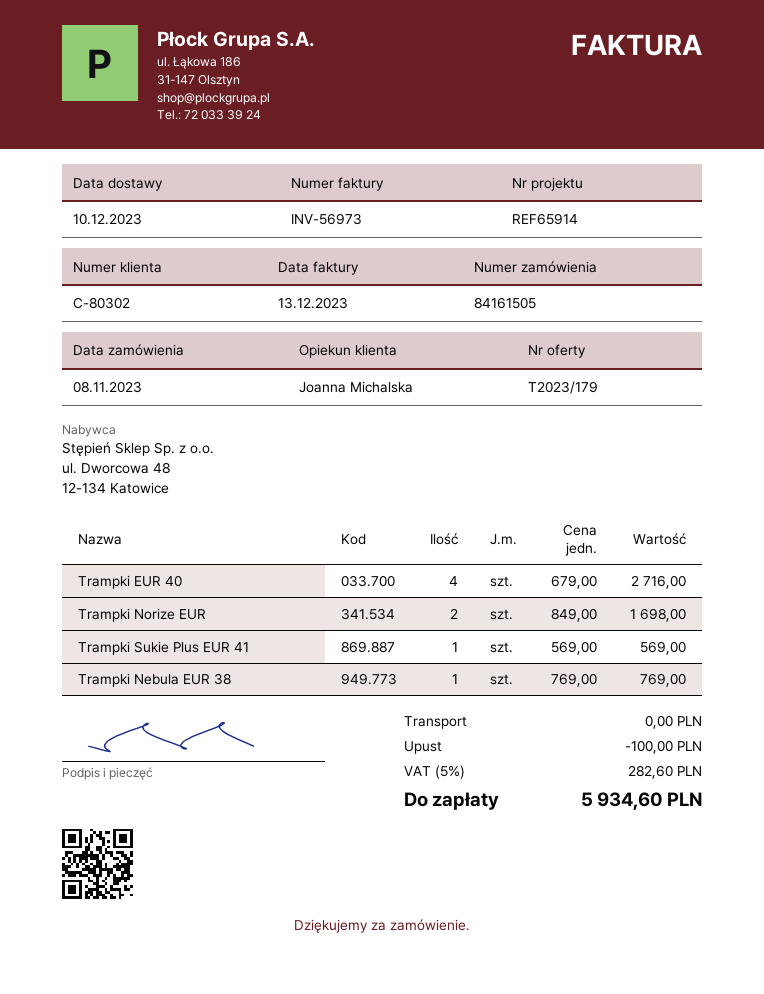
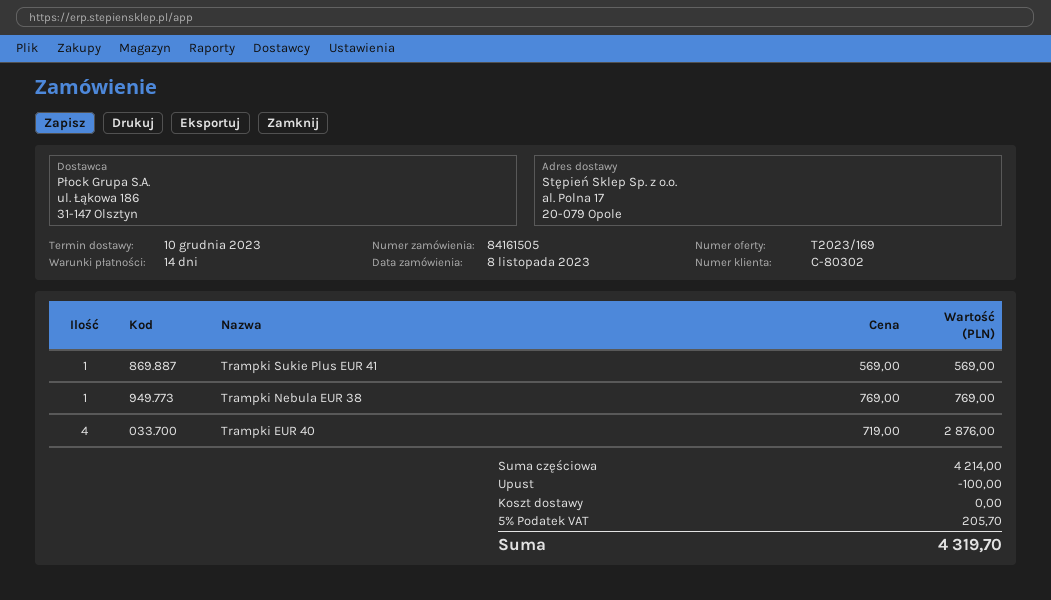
quote number: T2023/179 -> T2023/169
Trampki EUR 40: 4 x 679.00 = 2716.00 -> 4 x 719.00 = 2876.00
Trampki Norize EUR: 2 x 849.00 = 1698.00 -> none
tax: 5% = 282.60 -> 5% = 205.70
total: 5934.60 -> 4319.70

